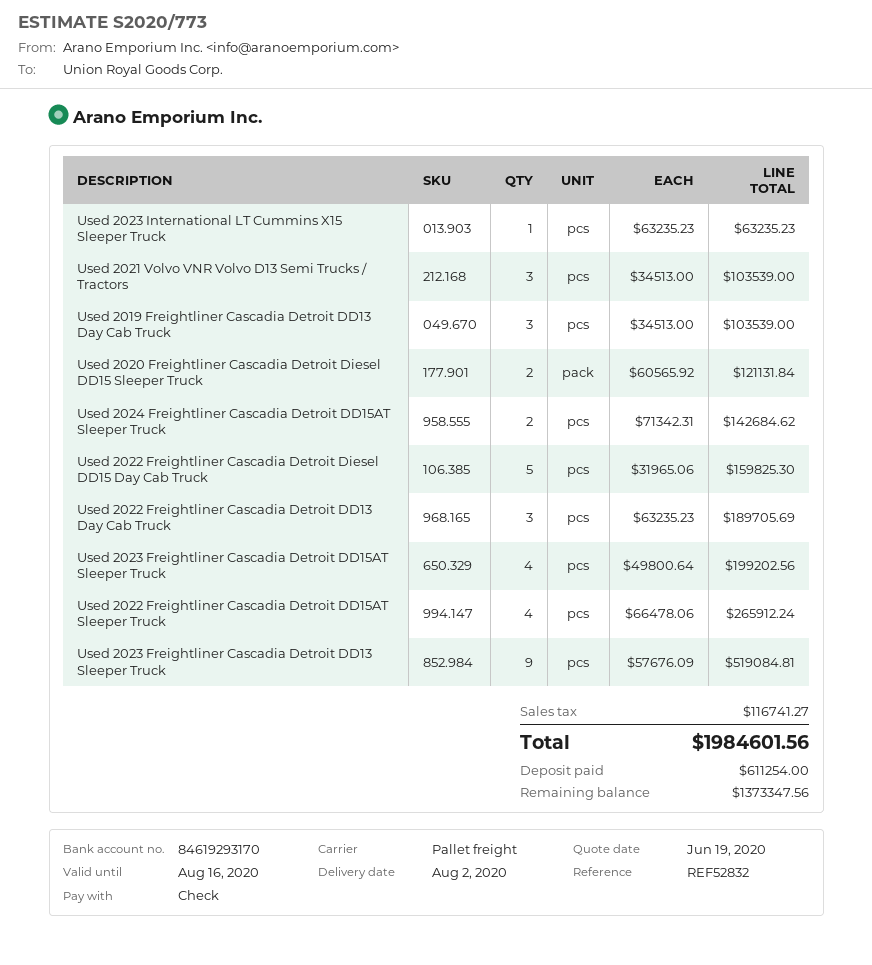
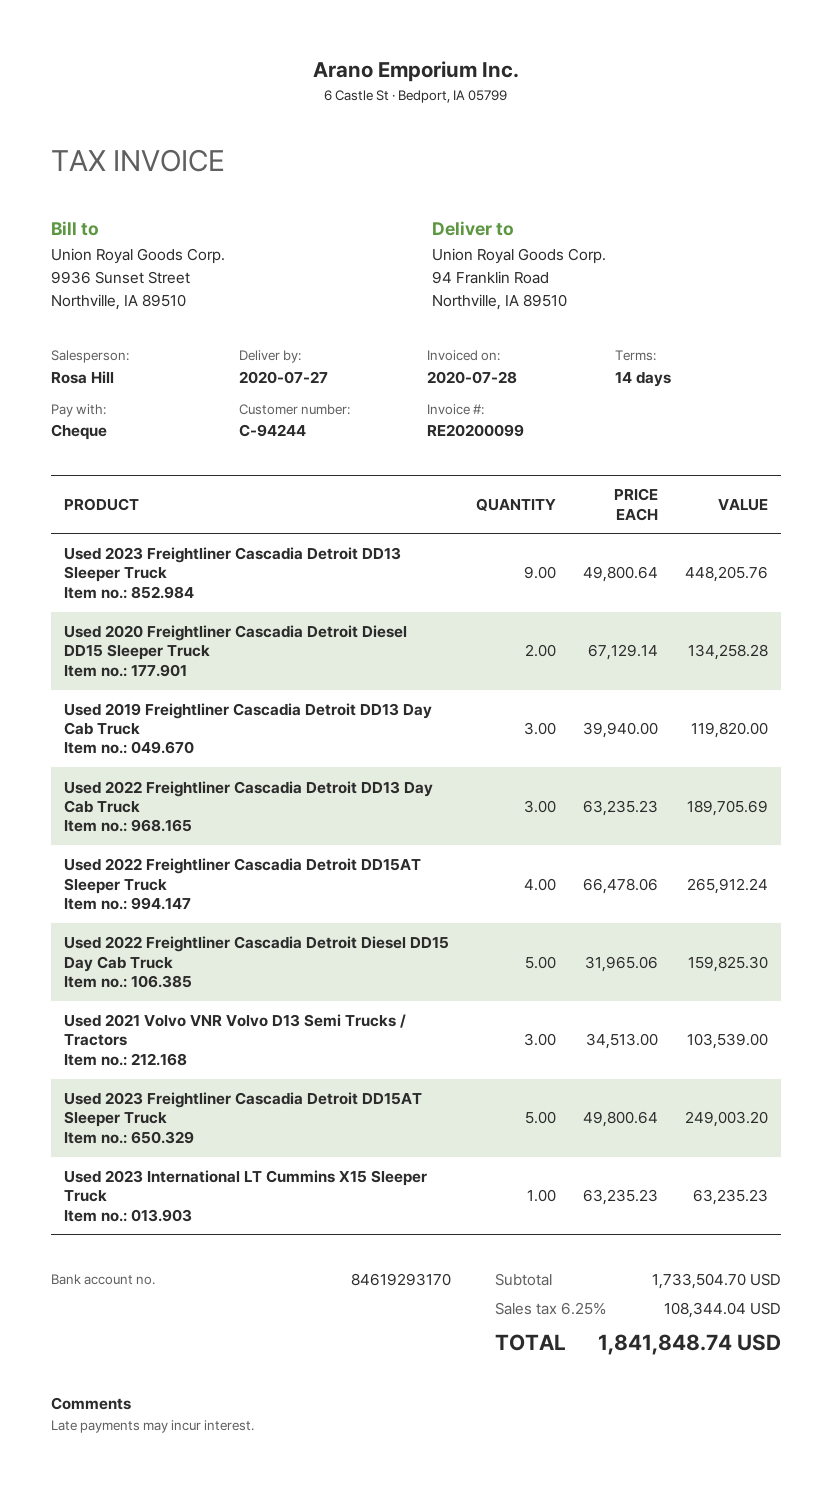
delivery date: 2020-08-02 -> 2020-07-27
Used 2019 Freightliner Cascadia Detroit DD13 Day Cab Truck: 3 x 34513.00 = 103539.00 -> 3 x 39940.00 = 119820.00
Used 2020 Freightliner Cascadia Detroit Diesel DD15 Sleeper Truck: 2 x 60565.92 = 121131.84 -> 2 x 67129.14 = 134258.28
Used 2024 Freightliner Cascadia Detroit DD15AT Sleeper Truck: 2 x 71342.31 = 142684.62 -> none
Used 2023 Freightliner Cascadia Detroit DD15AT Sleeper Truck: 4 x 49800.64 = 199202.56 -> 5 x 49800.64 = 249003.20
Used 2023 Freightliner Cascadia Detroit DD13 Sleeper Truck: 9 x 57676.09 = 519084.81 -> 9 x 49800.64 = 448205.76
tax: 116741.27 -> 108344.04
total: 1984601.56 -> 1841848.74

